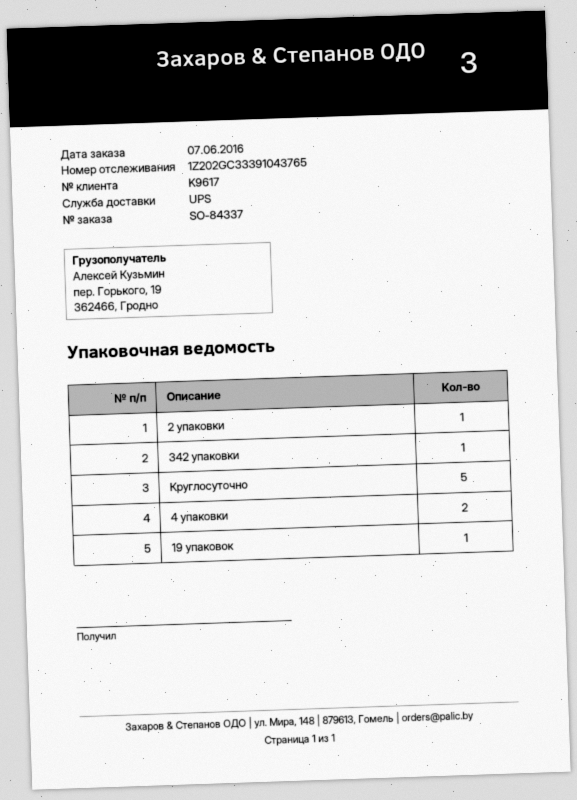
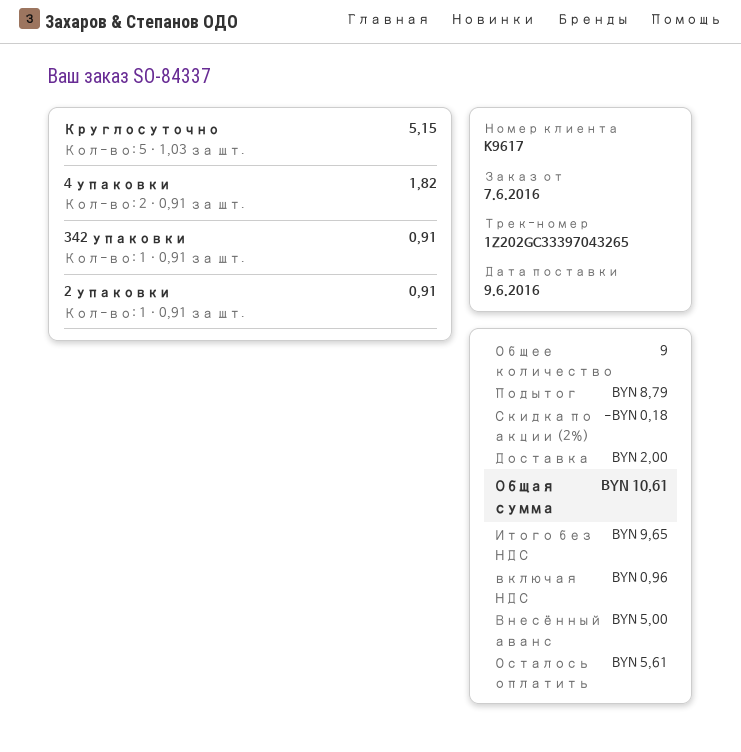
tracking number: 1Z202GC33391043765 -> 1Z202GC33397043265
19 упаковок: 1 -> none

